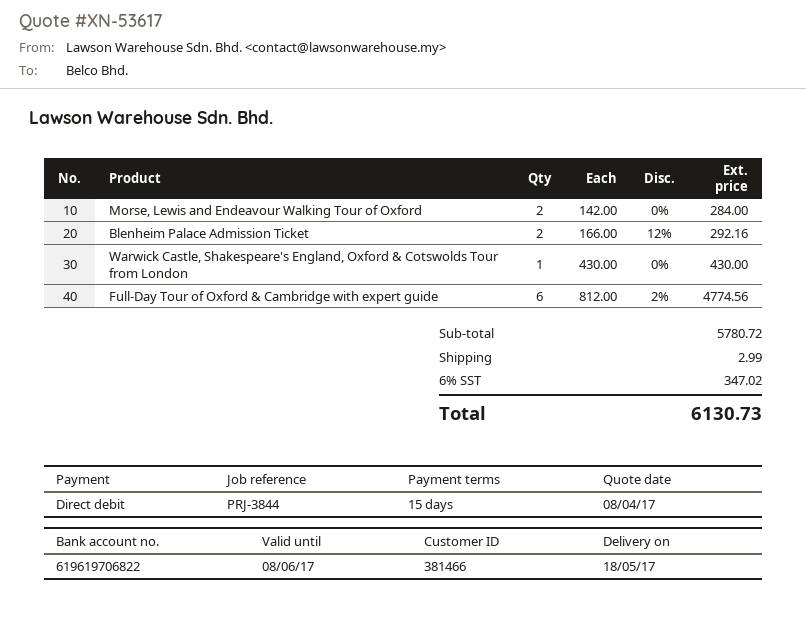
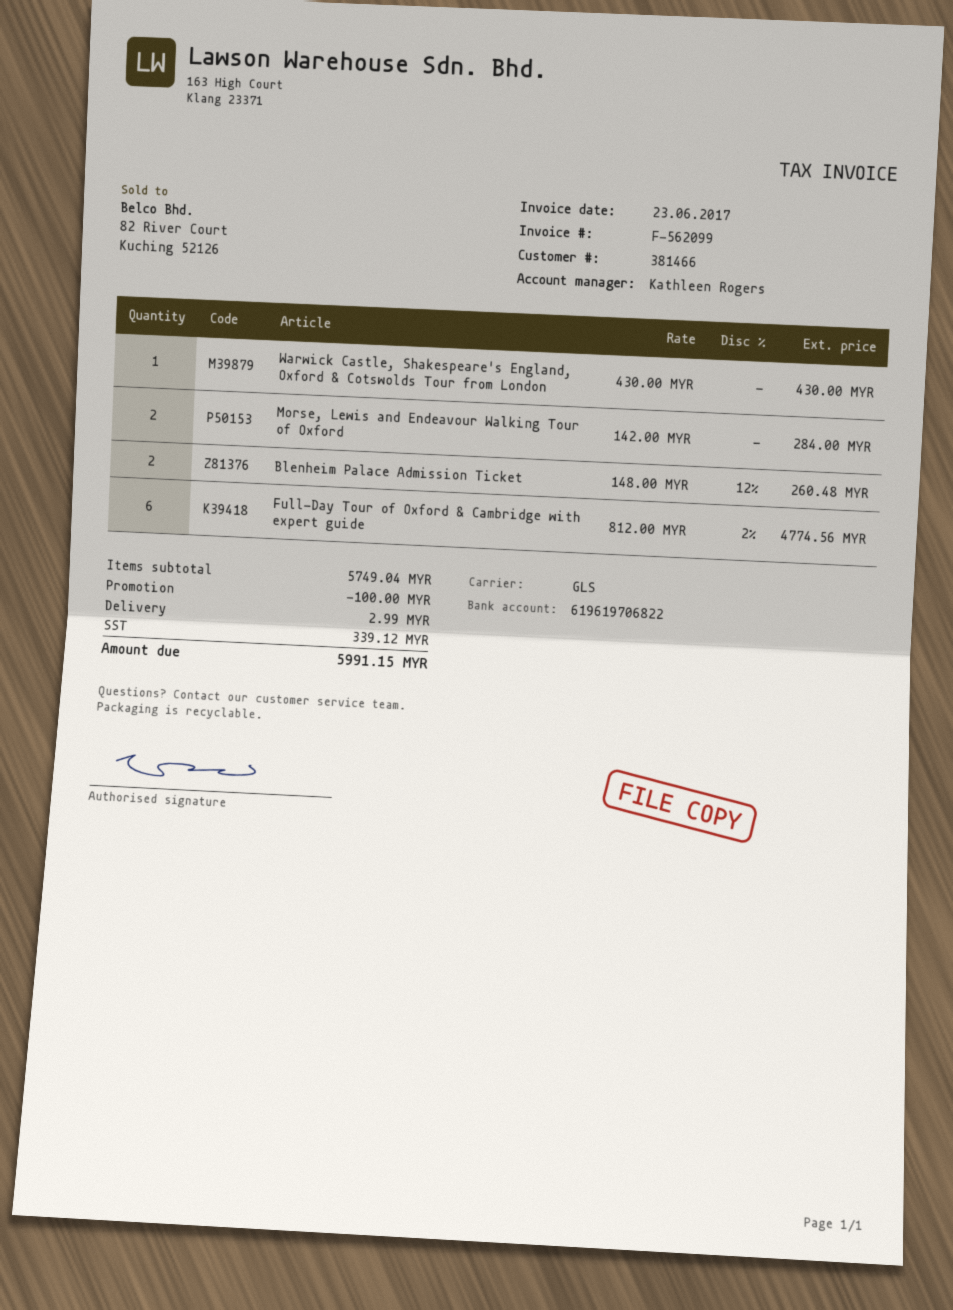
Blenheim Palace Admission Ticket: 2 x 166.00 - 12% = 292.16 -> 2 x 148.00 - 12% = 260.48
subtotal: 5780.72 -> 5749.04
discount: none -> 100.00
tax: 347.02 -> 339.12
total: 6130.73 -> 5991.15

